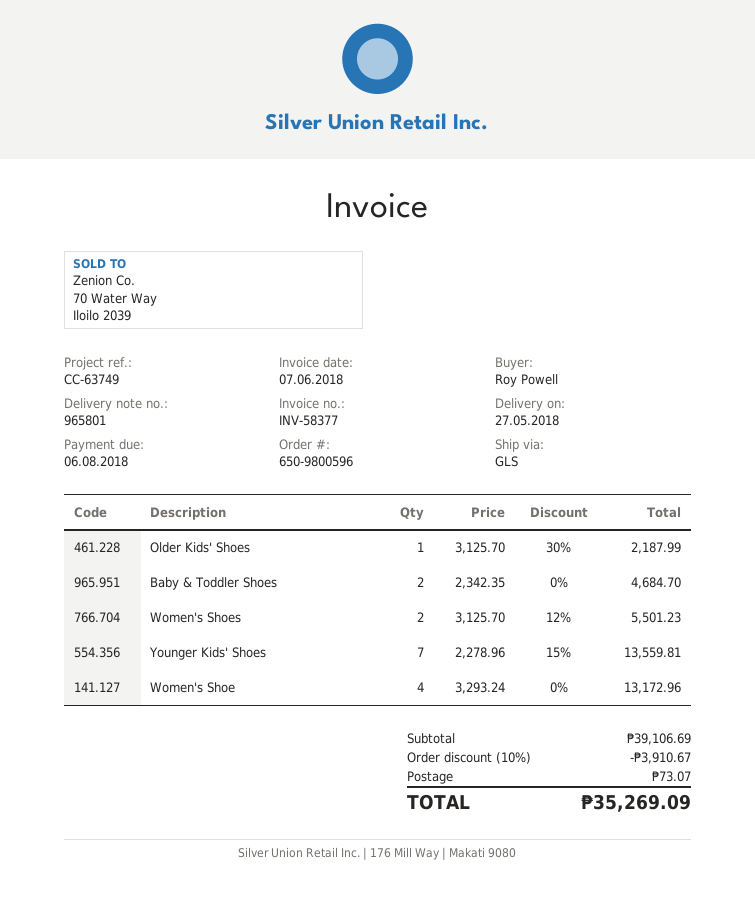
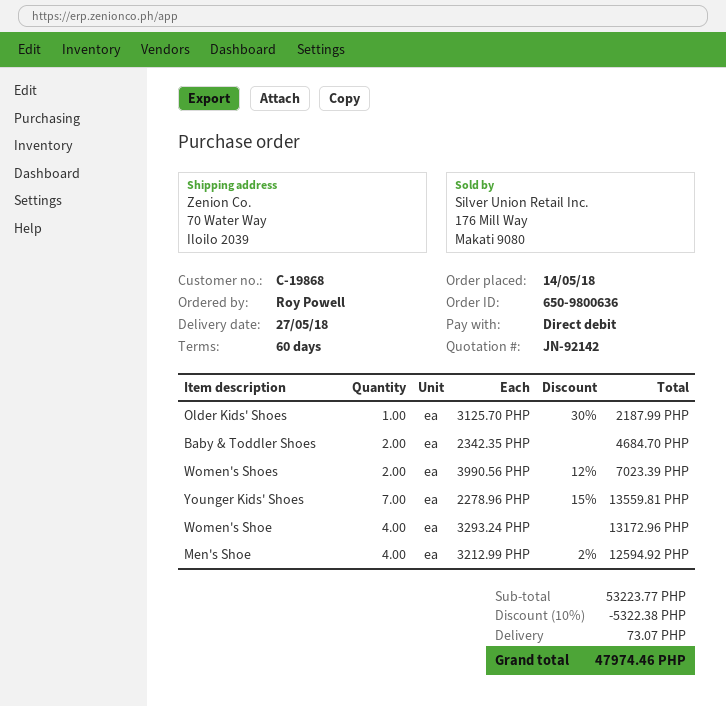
order number: 650-9800596 -> 650-9800636
Women's Shoes: 2 x 3125.70 - 12% = 5501.23 -> 2 x 3990.56 - 12% = 7023.39
Men's Shoe: none -> 4 x 3212.99 - 2% = 12594.92
subtotal: 39106.69 -> 53223.77
discount: 10% = 3910.67 -> 10% = 5322.38
total: 35269.09 -> 47974.46

